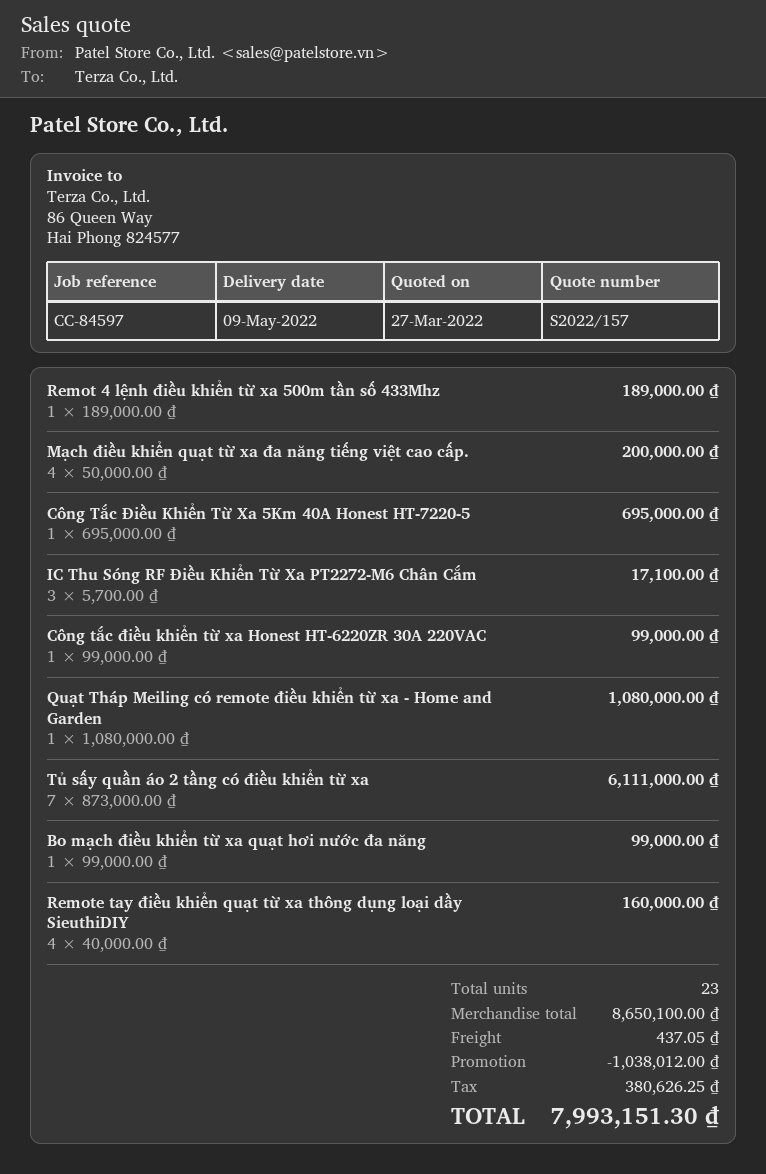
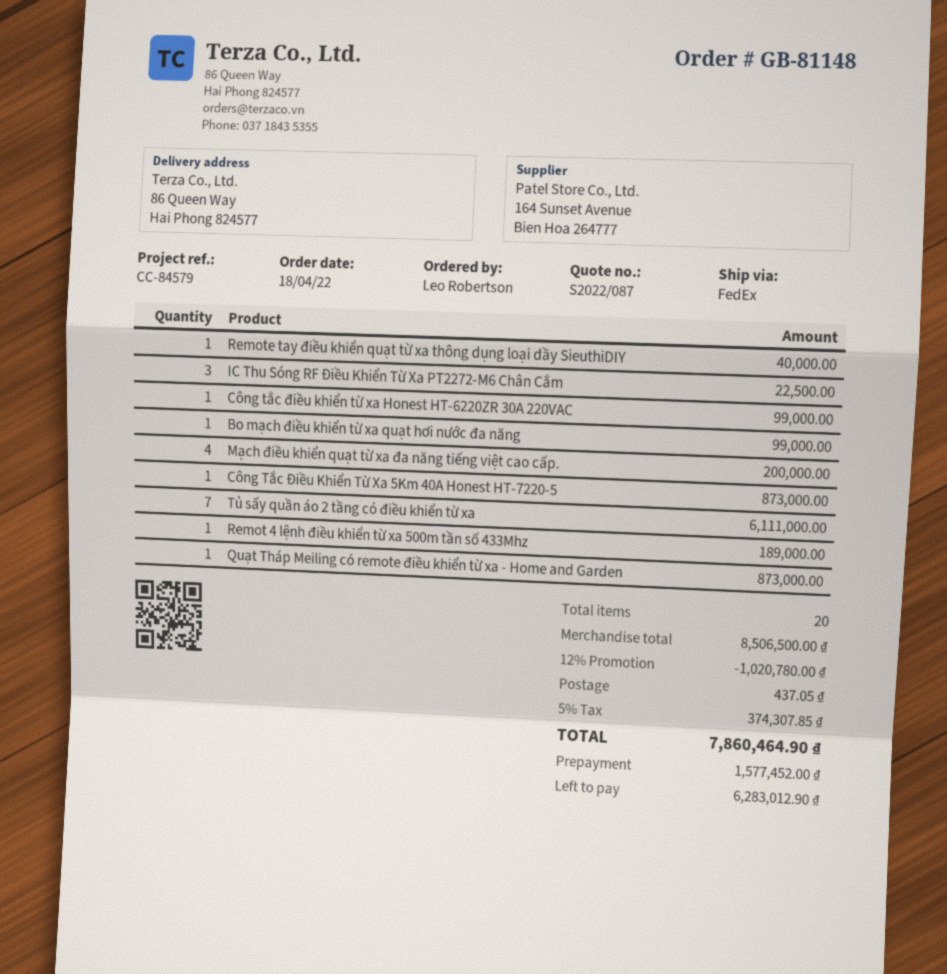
quote number: S2022/157 -> S2022/087
reference: CC-84597 -> CC-84579
Công Tắc Điều Khiển Từ Xa 5Km 40A Honest HT-7220-5: 1 for 695000.00 -> 1 for 873000.00
IC Thu Sóng RF Điều Khiển Từ Xa PT2272-M6 Chân Cắm: 3 for 17100.00 -> 3 for 22500.00
Quạt Tháp Meiling có remote điều khiển từ xa - Home and Garden: 1 for 1080000.00 -> 1 for 873000.00
Remote tay điều khiển quạt từ xa thông dụng loại dầy SieuthiDIY: 4 for 160000.00 -> 1 for 40000.00
total quantity: 23 -> 20
subtotal: 8650100.00 -> 8506500.00
discount: 1038012.00 -> 1020780.00
tax: 380626.25 -> 374307.85
total: 7993151.30 -> 7860464.90

